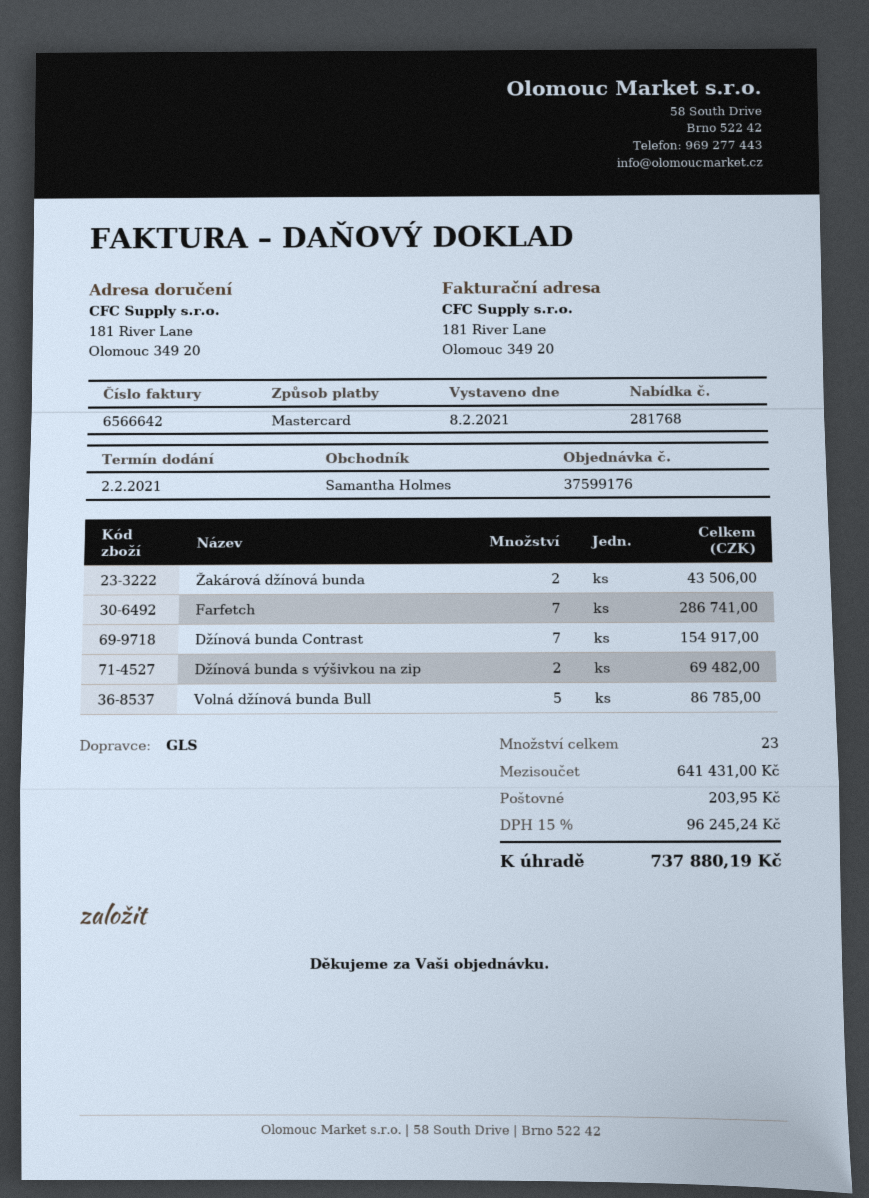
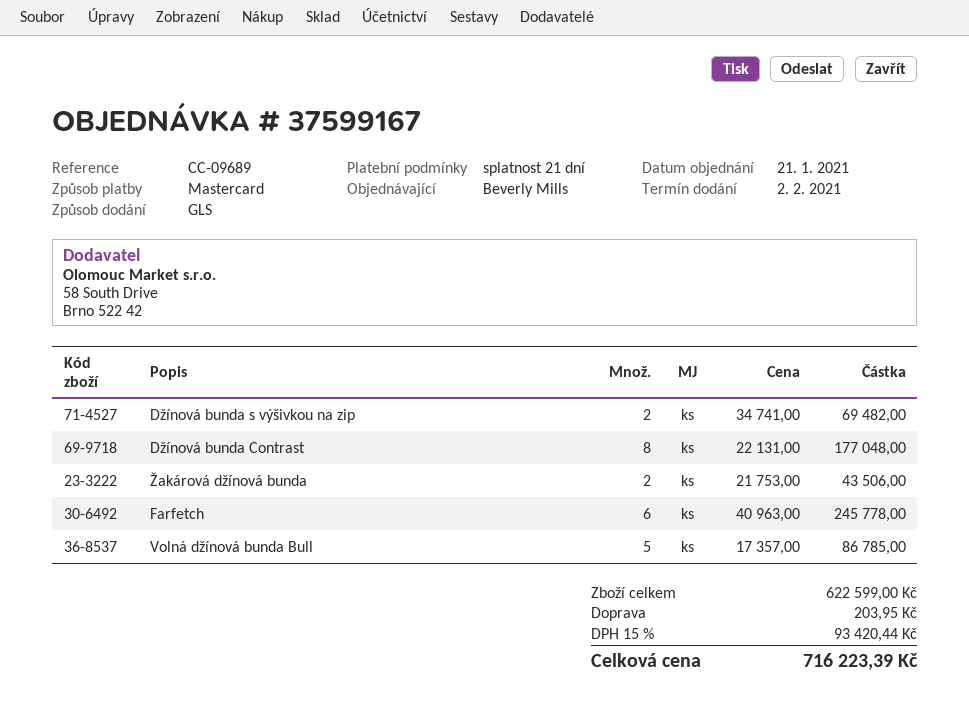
order number: 37599176 -> 37599167
Farfetch: 7 for 286741.00 -> 6 for 245778.00
Džínová bunda Contrast: 7 for 154917.00 -> 8 for 177048.00
subtotal: 641431.00 -> 622599.00
tax: 15% = 96245.24 -> 15% = 93420.44
total: 737880.19 -> 716223.39

